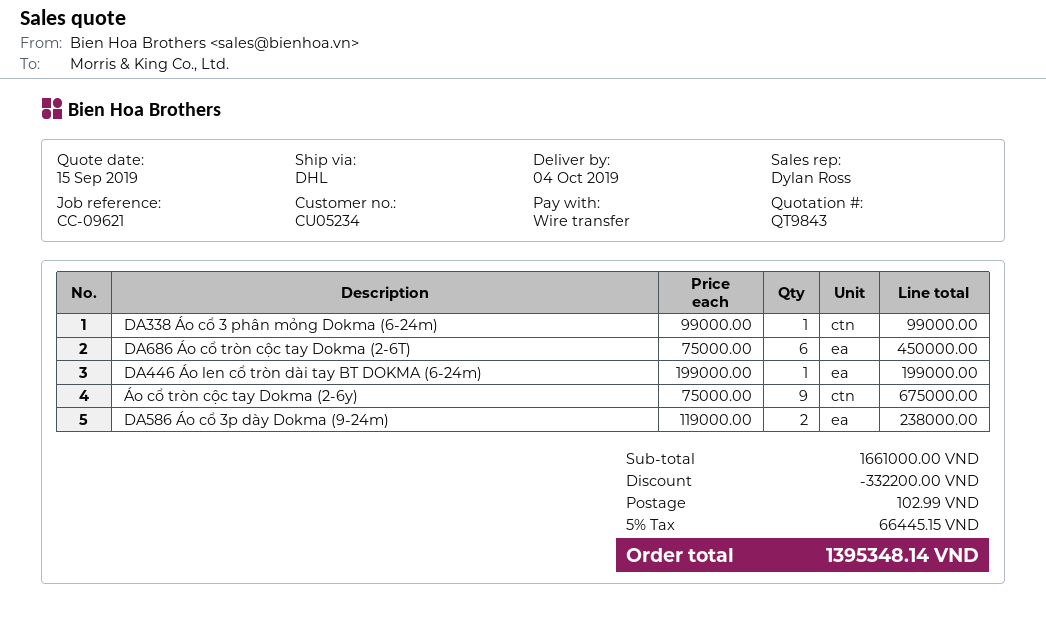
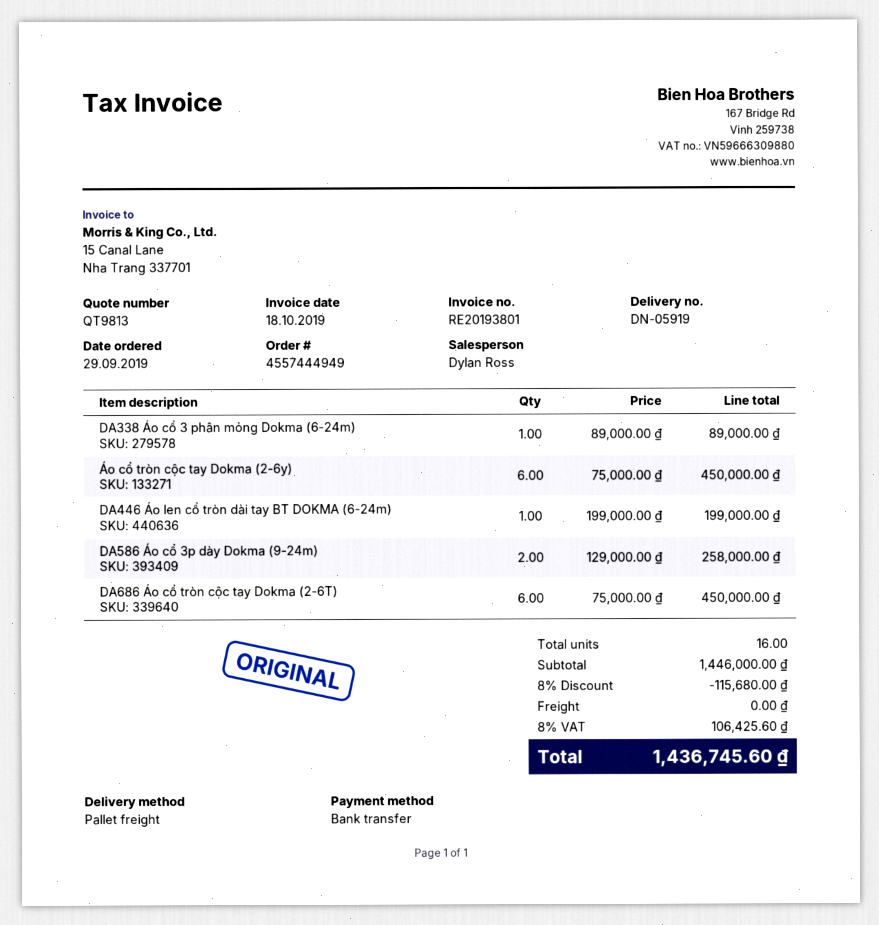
quote number: QT9843 -> QT9813
shipping method: DHL -> pallet freight
DA338 Áo cổ 3 phân mỏng Dokma (6-24m): 1 x 99000.00 = 99000.00 -> 1 x 89000.00 = 89000.00
Áo cổ tròn cộc tay Dokma (2-6y): 9 x 75000.00 = 675000.00 -> 6 x 75000.00 = 450000.00
DA586 Áo cổ 3p dày Dokma (9-24m): 2 x 119000.00 = 238000.00 -> 2 x 129000.00 = 258000.00
subtotal: 1661000.00 -> 1446000.00
discount: 332200.00 -> 115680.00
shipping: 102.99 -> 0.00
tax: 5% = 66445.15 -> 8% = 106425.60
total: 1395348.14 -> 1436745.60

